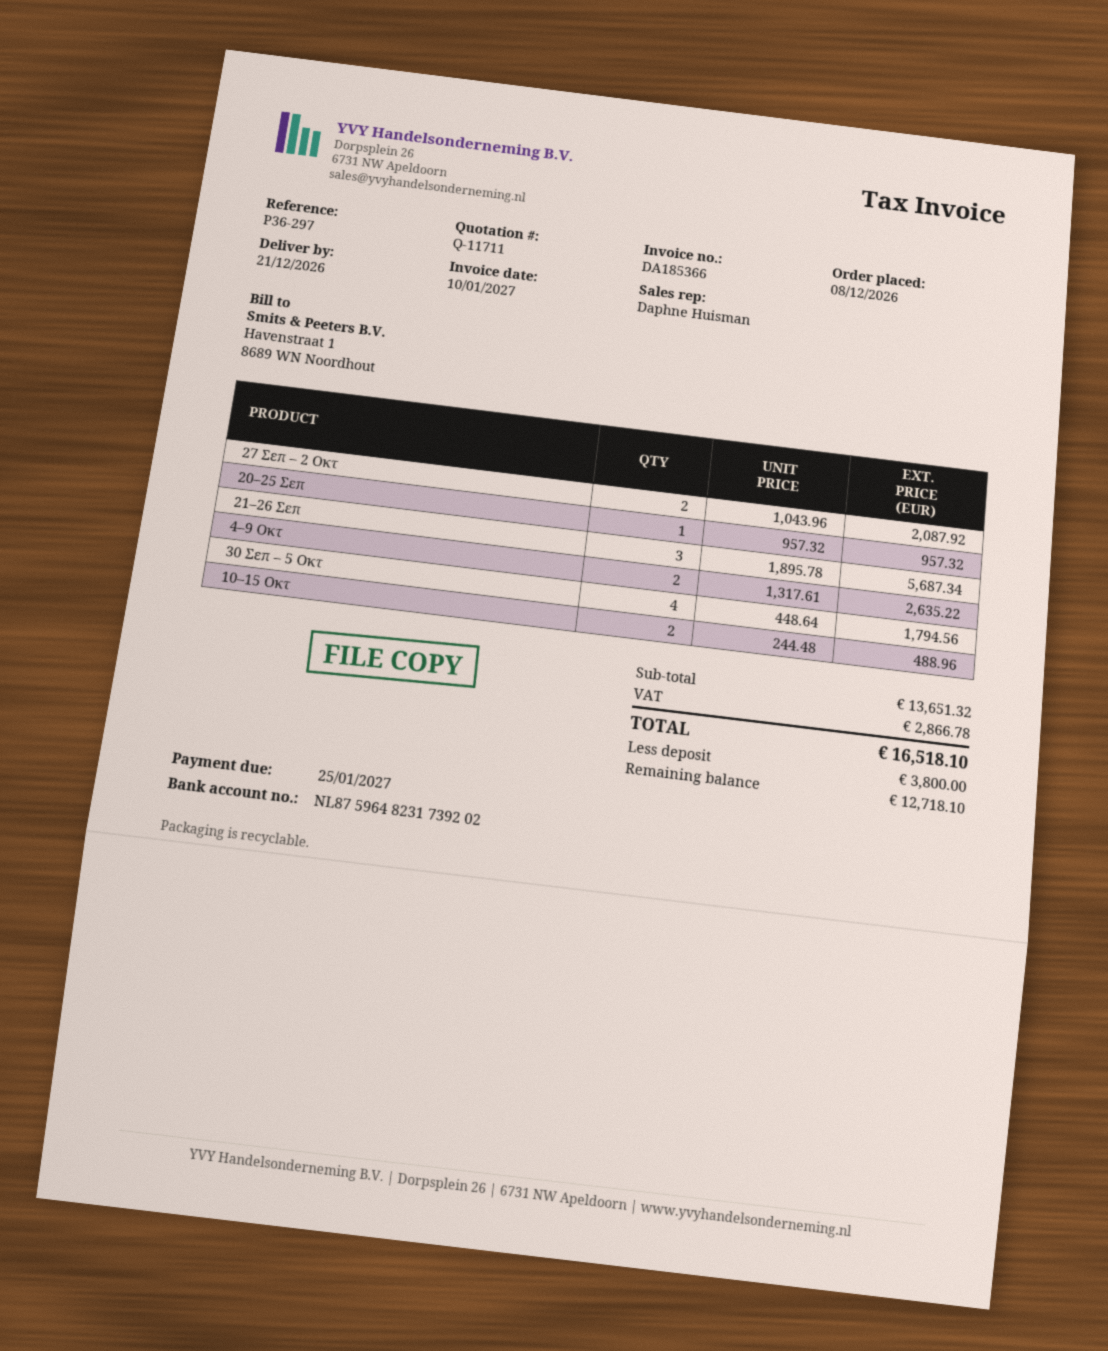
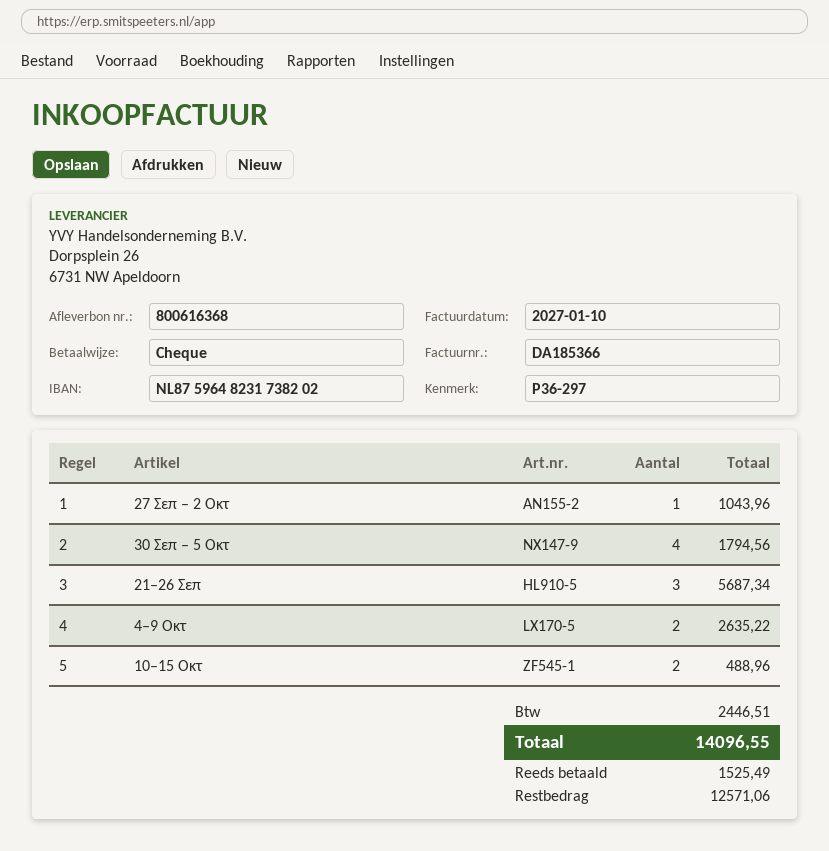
bank account: NL8759648231739202 -> NL8759648231738202
27 Σεπ – 2 Οκτ: 2 for 2087.92 -> 1 for 1043.96
20–25 Σεπ: 1 for 957.32 -> none
tax: 2866.78 -> 2446.51
total: 16518.10 -> 14096.55
deposit: 3800.00 -> 1525.49
balance: 12718.10 -> 12571.06

